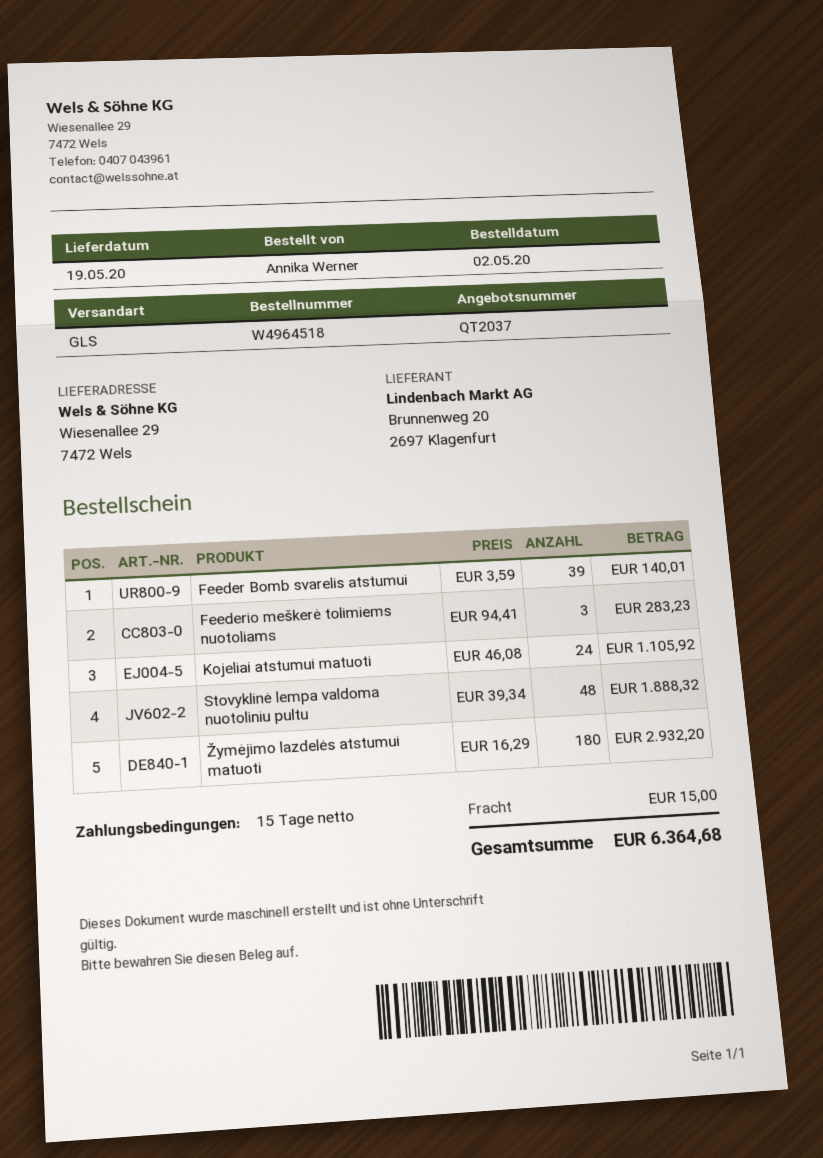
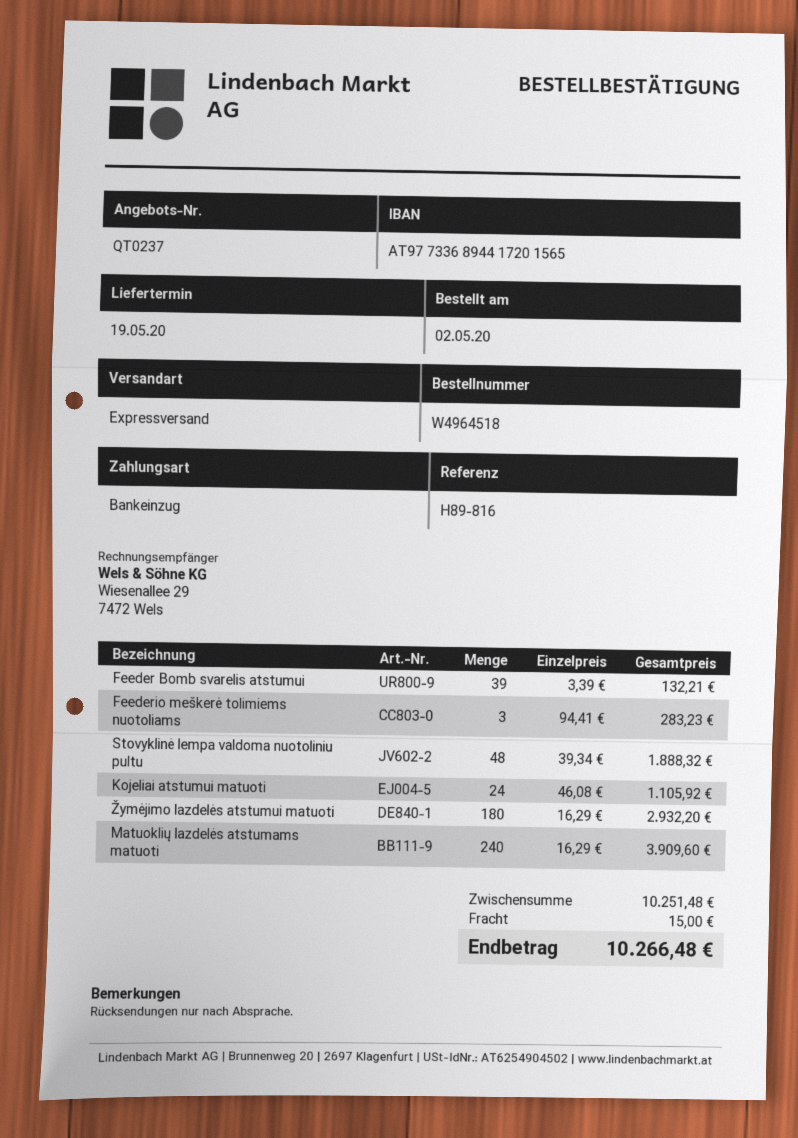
quote number: QT2037 -> QT0237
shipping method: GLS -> express
Feeder Bomb svarelis atstumui: 39 x 3.59 = 140.01 -> 39 x 3.39 = 132.21
Matuoklių lazdelės atstumams matuoti: none -> 240 x 16.29 = 3909.60
total: 6364.68 -> 10266.48

